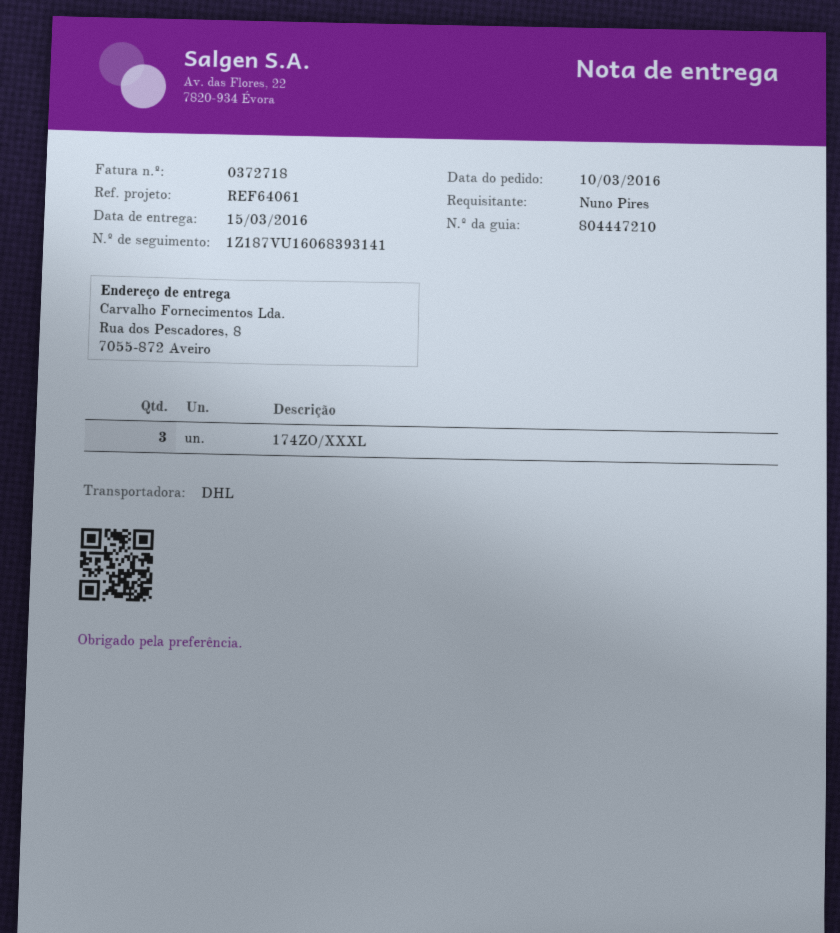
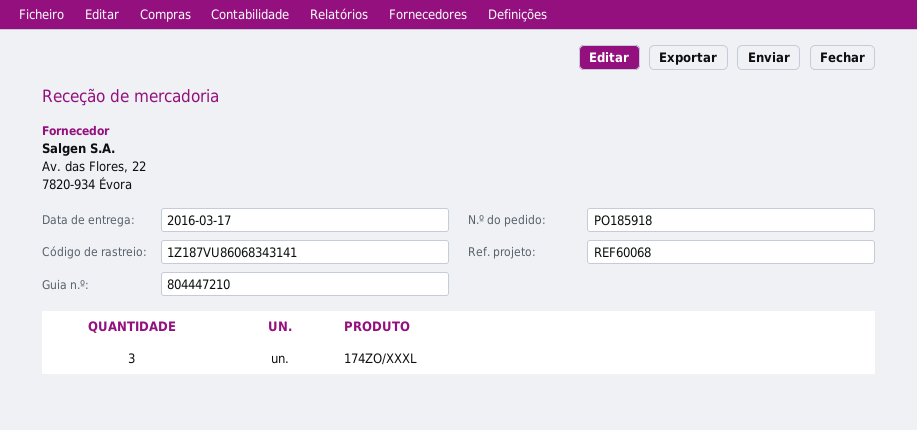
delivery date: 2016-03-15 -> 2016-03-17
reference: REF64061 -> REF60068
tracking number: 1Z187VU16068393141 -> 1Z187VU86068343141

